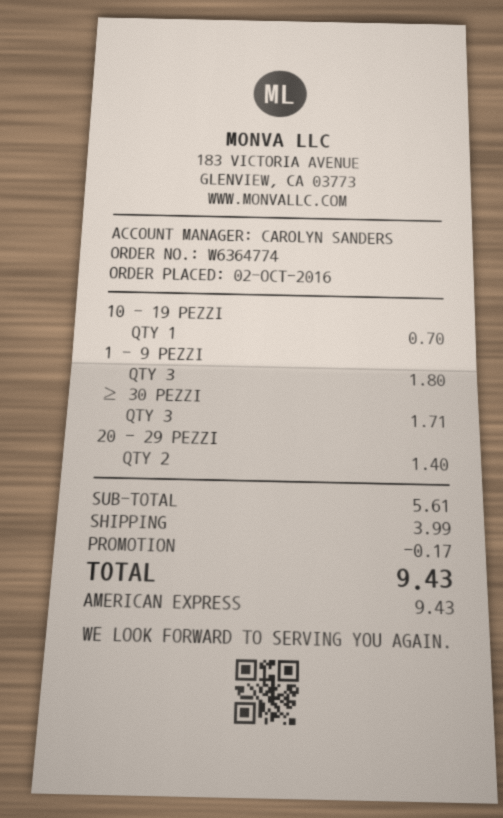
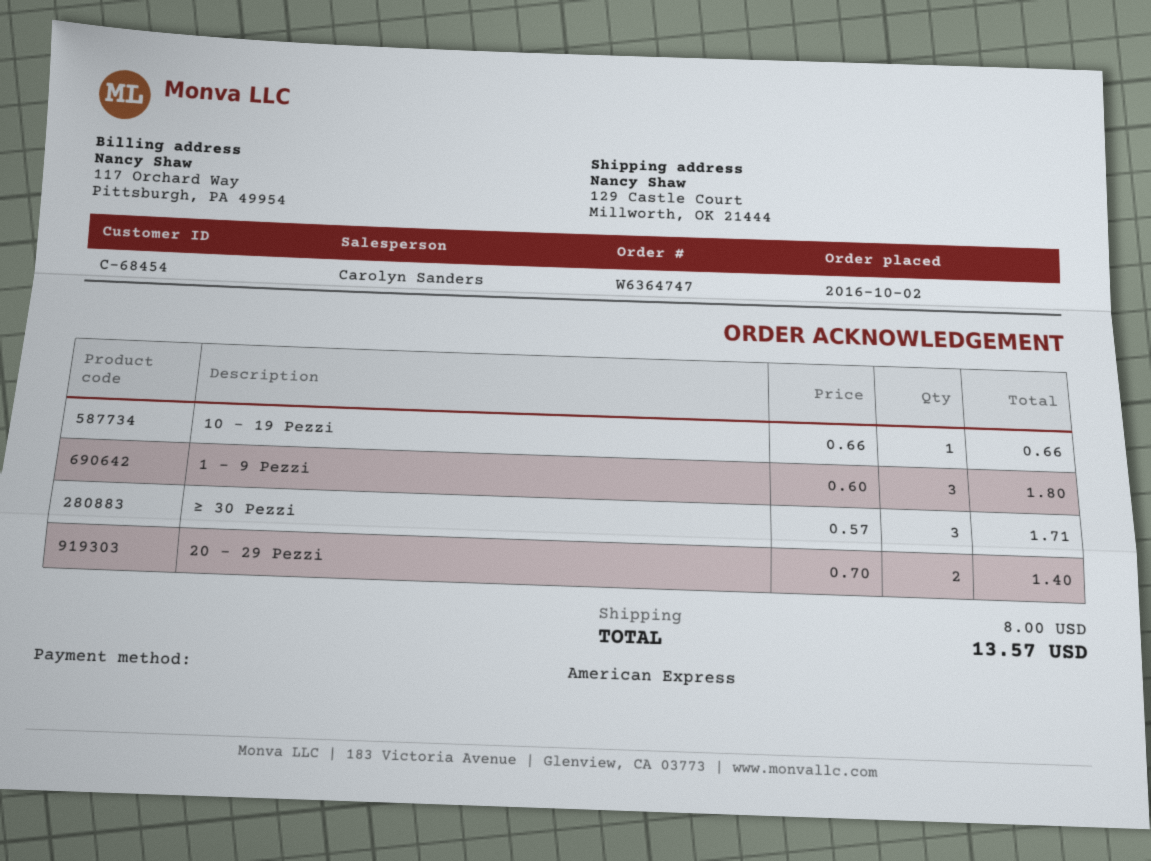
order number: W6364774 -> W6364747
10 - 19 PEZZI: 1 for 0.70 -> 1 for 0.66
discount: 0.17 -> none
shipping: 3.99 -> 8.00
total: 9.43 -> 13.57

